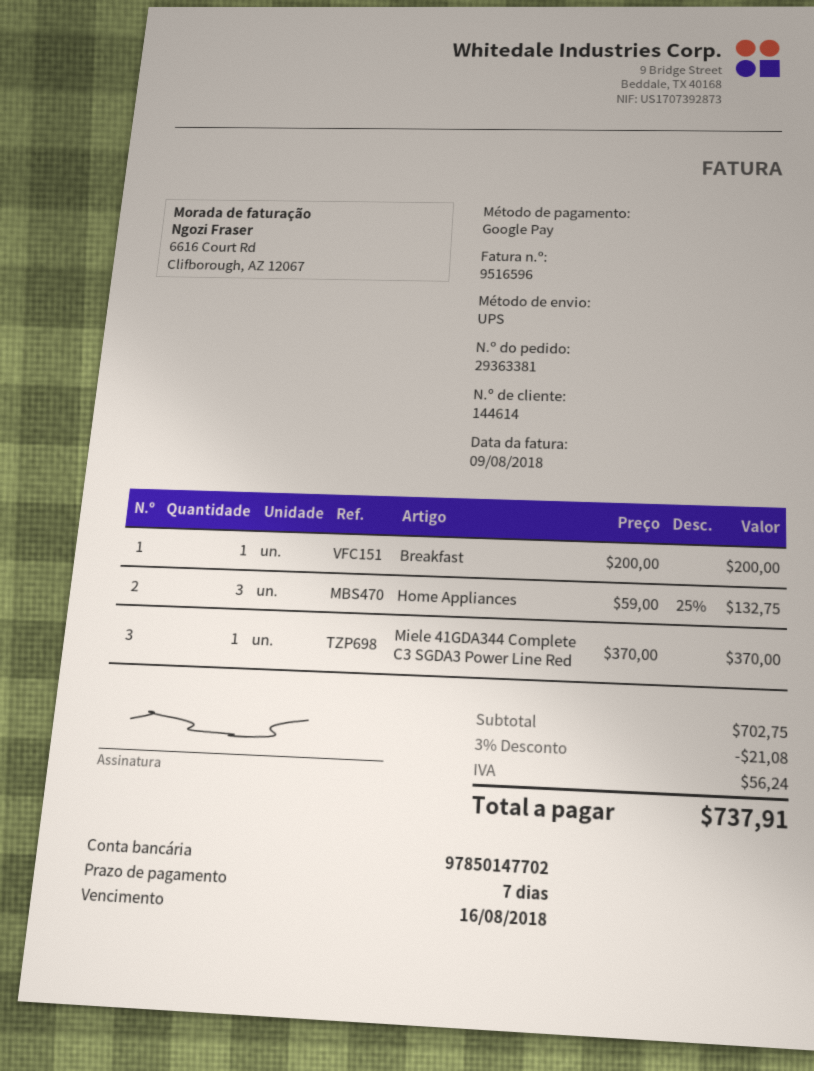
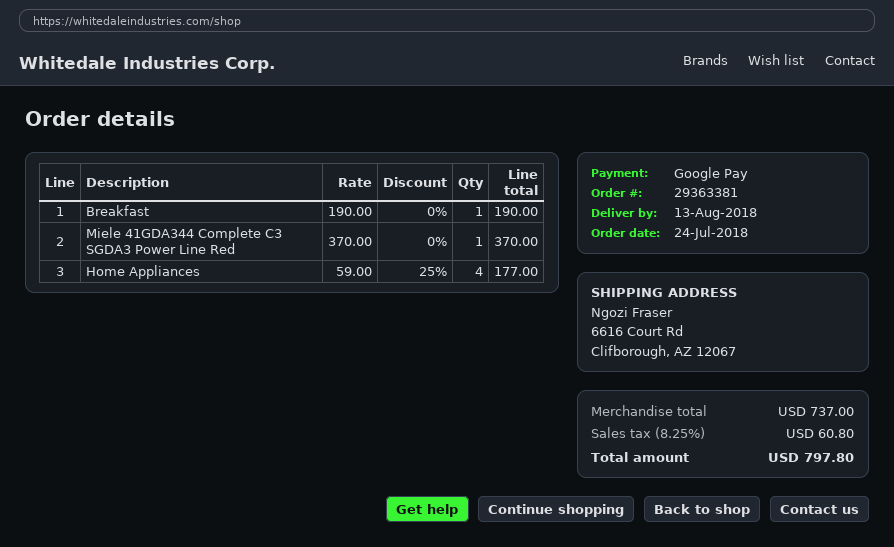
Breakfast: 1 x 200.00 = 200.00 -> 1 x 190.00 = 190.00
Home Appliances: 3 x 59.00 - 25% = 132.75 -> 4 x 59.00 - 25% = 177.00
subtotal: 702.75 -> 737.00
discount: 3% = 21.08 -> none
tax: 56.24 -> 60.80
total: 737.91 -> 797.80

